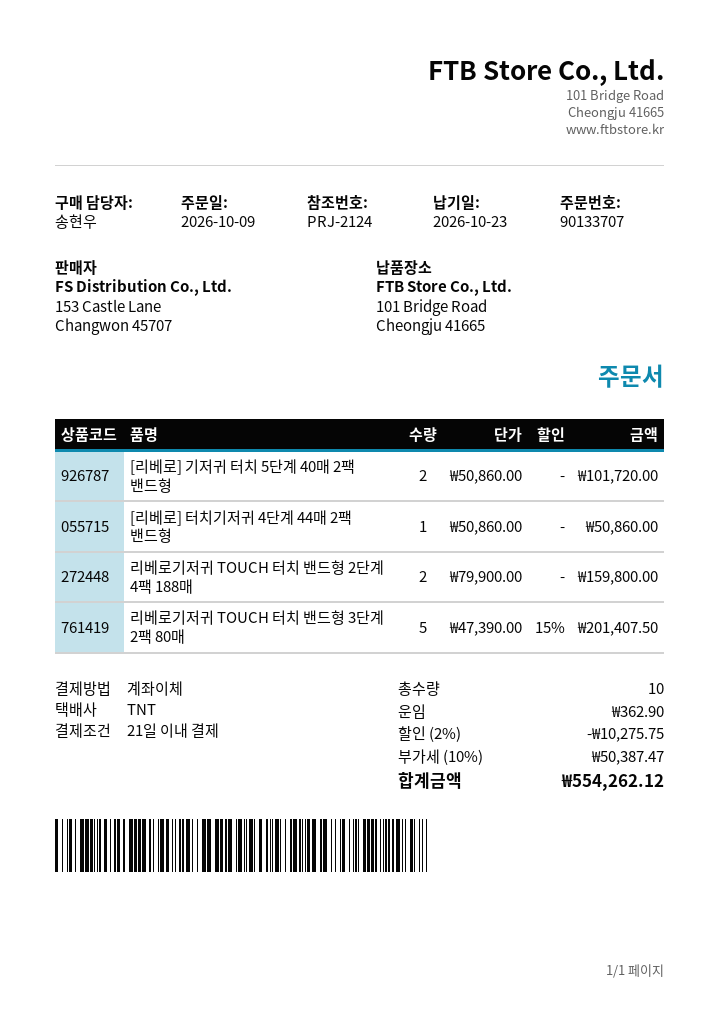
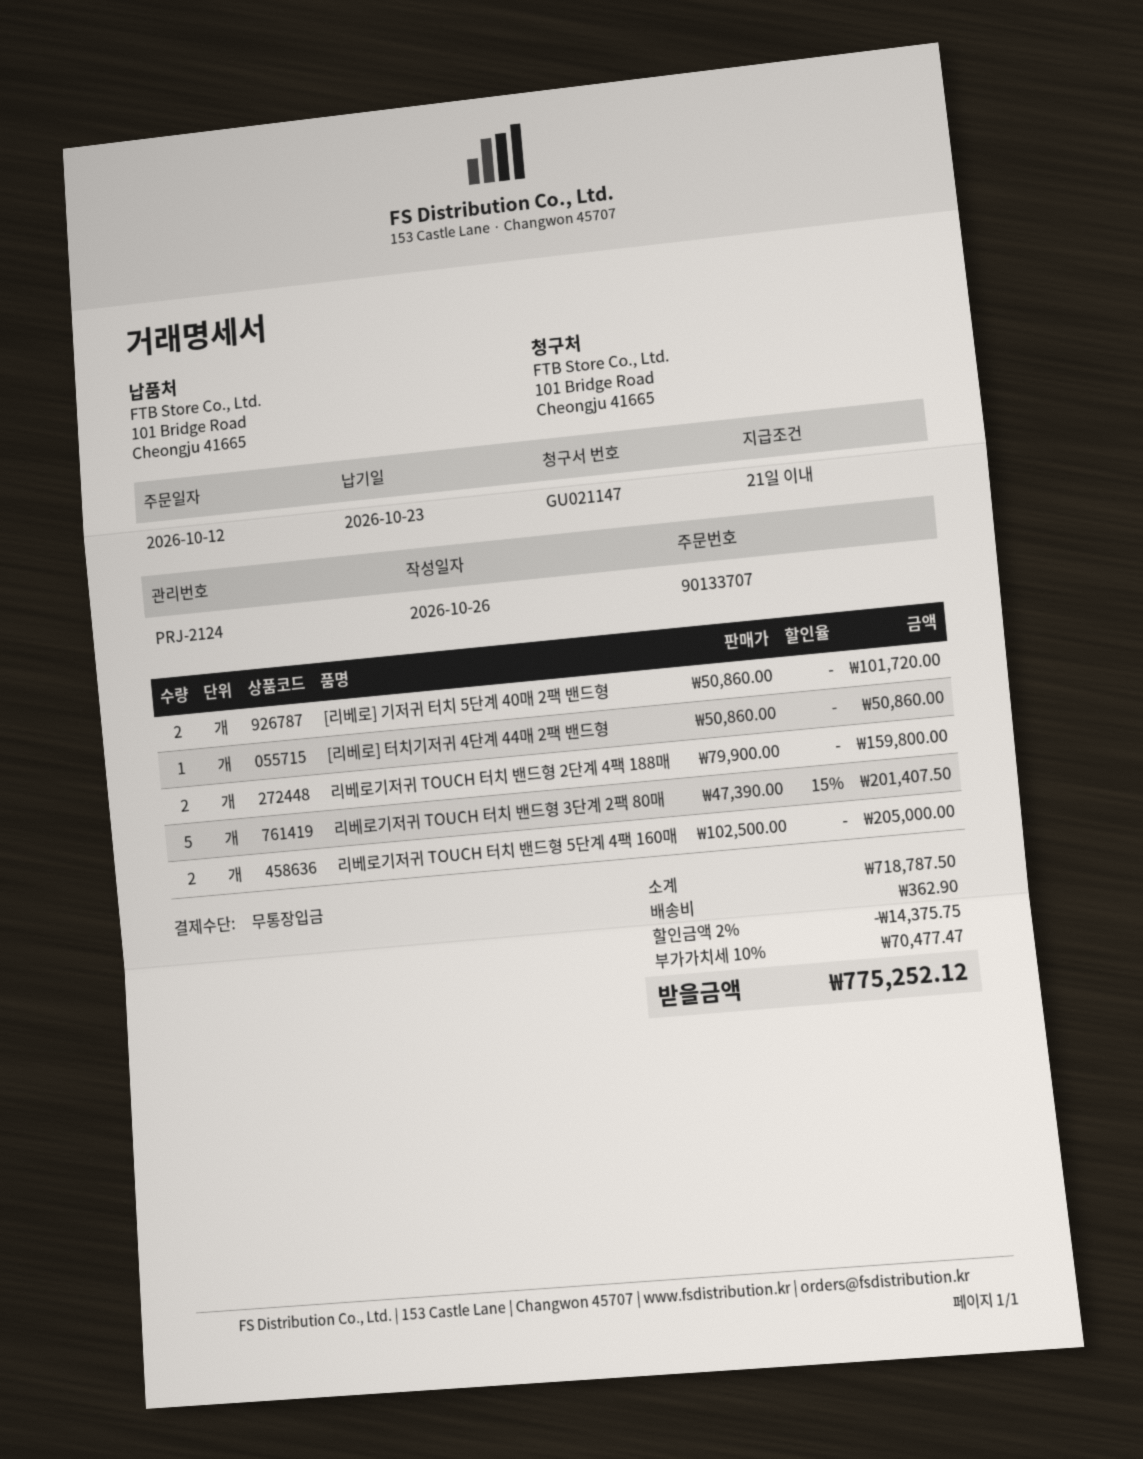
order date: 2026-10-09 -> 2026-10-12
리베로기저귀 TOUCH 터치 밴드형 5단계 4팩 160매: none -> 2 x 102500.00 = 205000.00
discount: 2% = 10275.75 -> 2% = 14375.75
tax: 10% = 50387.47 -> 10% = 70477.47
total: 554262.12 -> 775252.12

